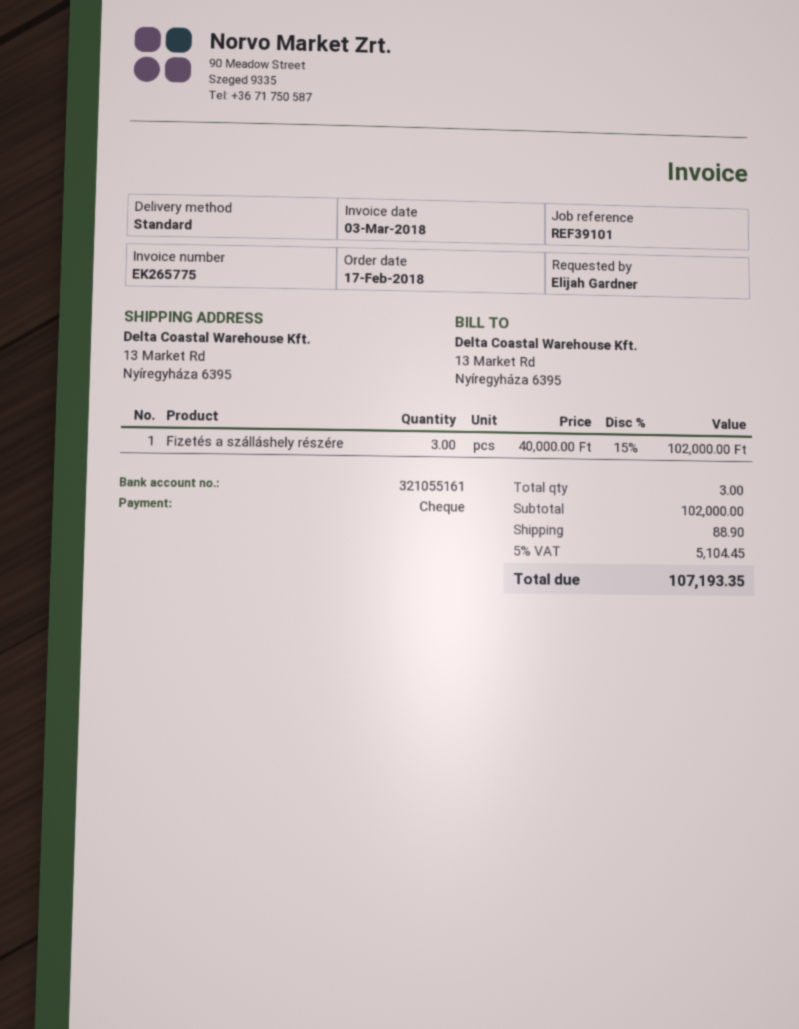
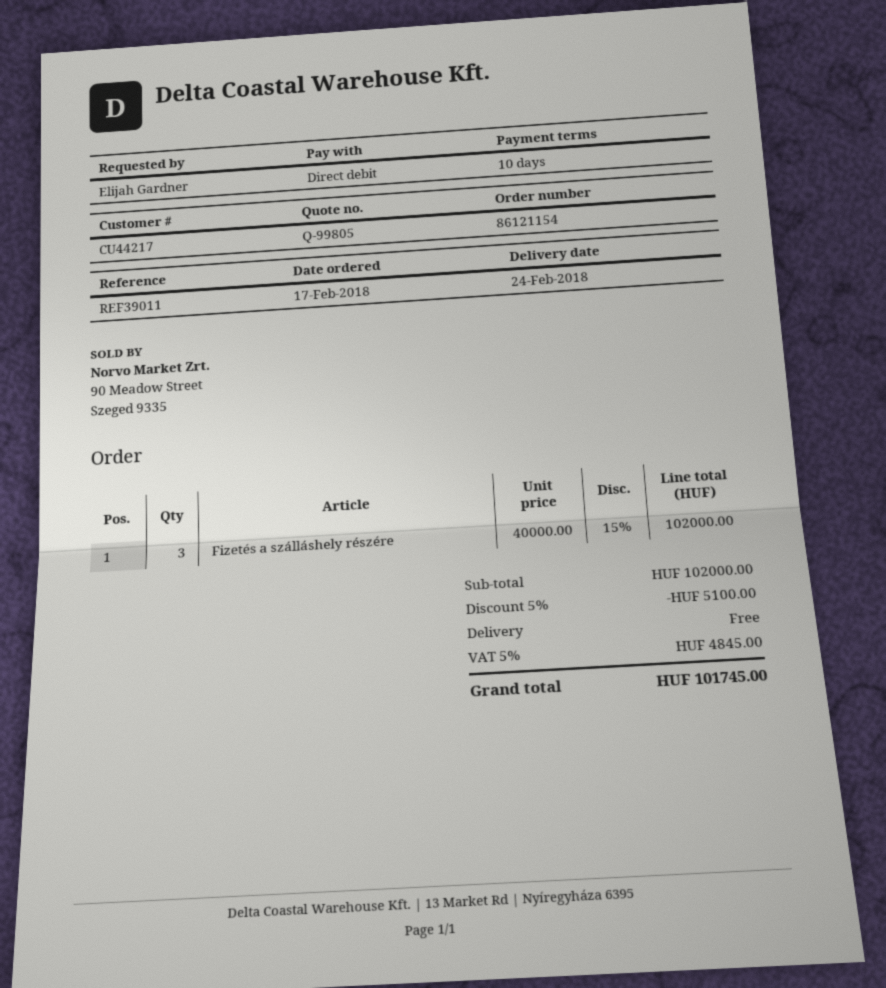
reference: REF39101 -> REF39011
payment method: cheque -> direct debit
discount: none -> 5% = 5100.00
shipping: 88.90 -> 0.00
tax: 5% = 5104.45 -> 5% = 4845.00
total: 107193.35 -> 101745.00

